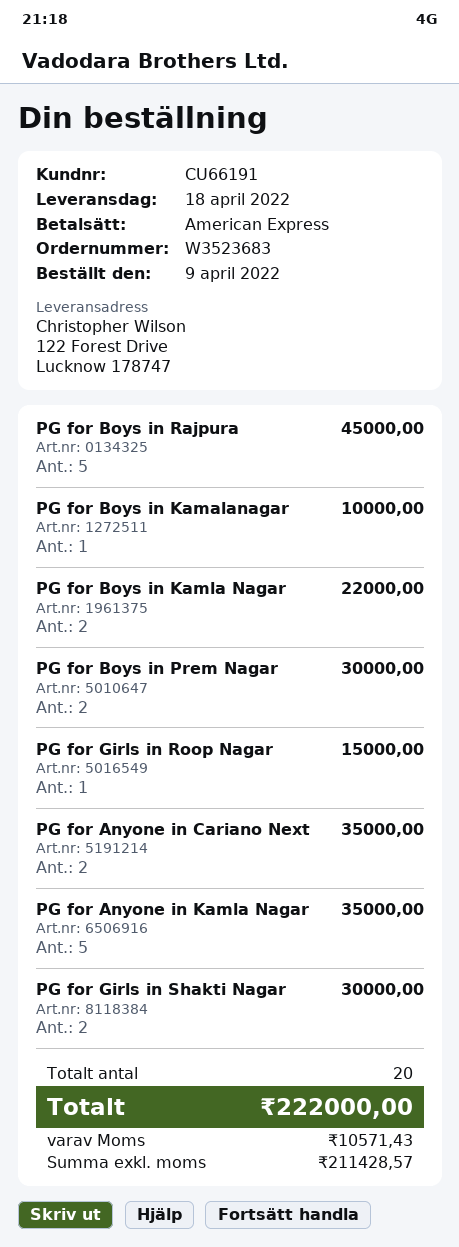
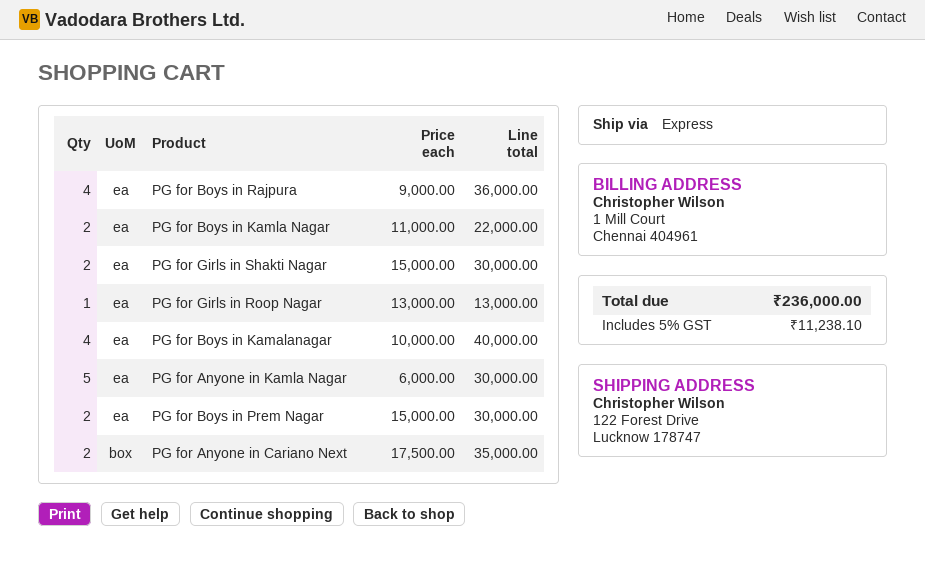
PG for Boys in Rajpura: 5 for 45000.00 -> 4 for 36000.00
PG for Boys in Kamalanagar: 1 for 10000.00 -> 4 for 40000.00
PG for Girls in Roop Nagar: 1 for 15000.00 -> 1 for 13000.00
PG for Anyone in Kamla Nagar: 5 for 35000.00 -> 5 for 30000.00
tax: 10571.43 -> 11238.10
total: 222000.00 -> 236000.00

